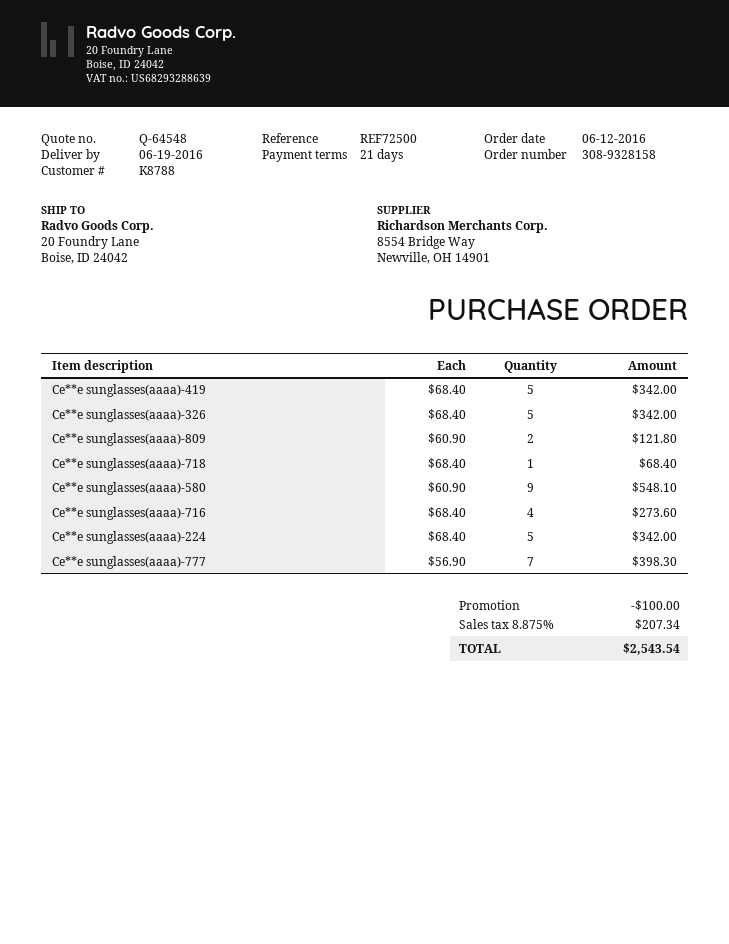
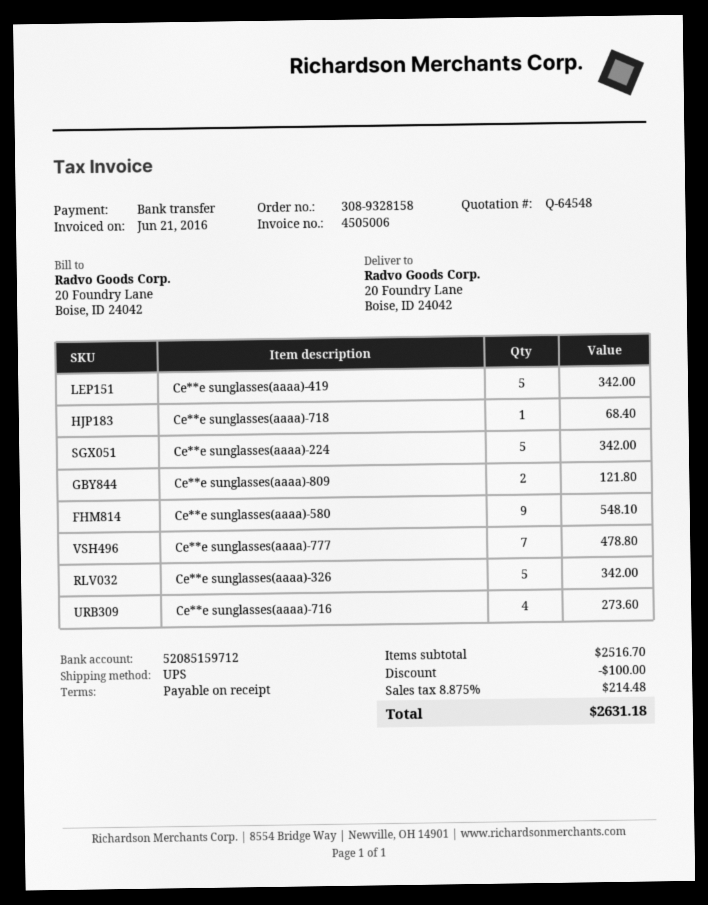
payment terms: 21 days -> on receipt
Ce**e sunglasses(aaaa)-777: 7 for 398.30 -> 7 for 478.80
tax: 8.875% = 207.34 -> 8.875% = 214.48
total: 2543.54 -> 2631.18

